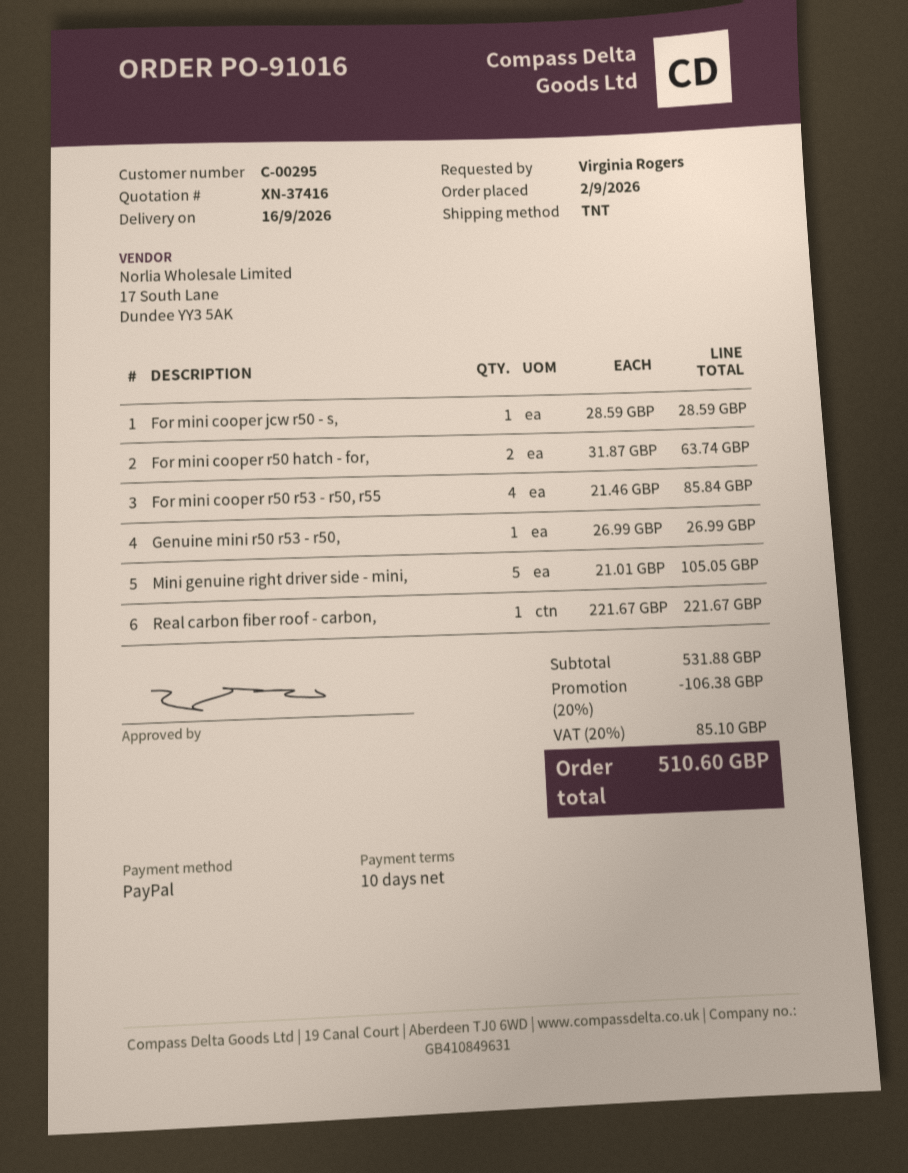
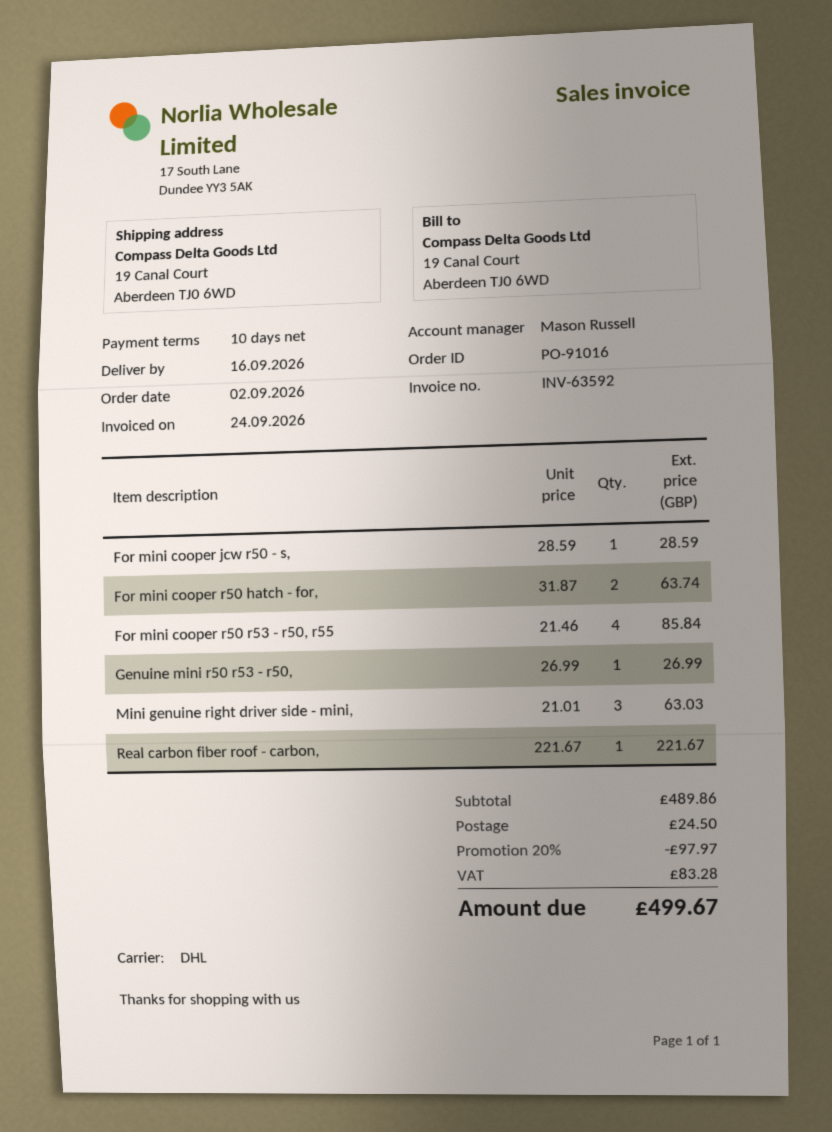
shipping method: TNT -> DHL
Mini genuine right driver side - mini,: 5 x 21.01 = 105.05 -> 3 x 21.01 = 63.03
subtotal: 531.88 -> 489.86
discount: 20% = 106.38 -> 20% = 97.97
shipping: none -> 24.50
tax: 85.10 -> 83.28
total: 510.60 -> 499.67

